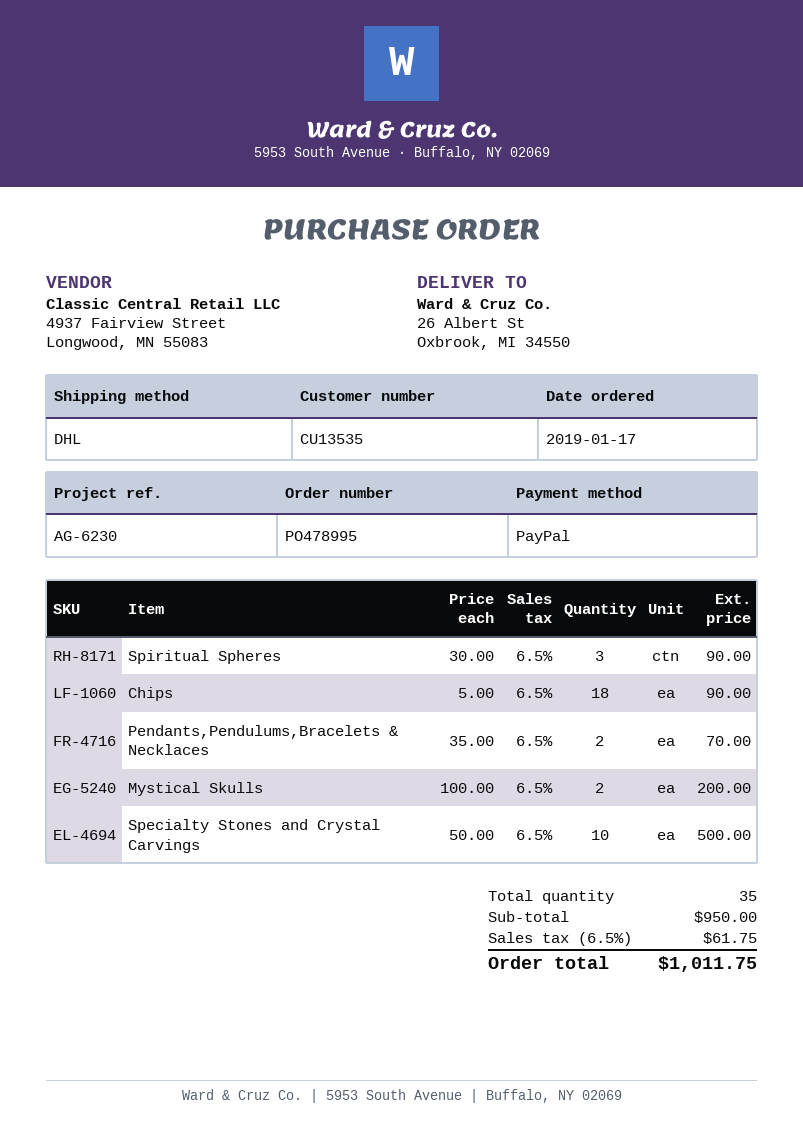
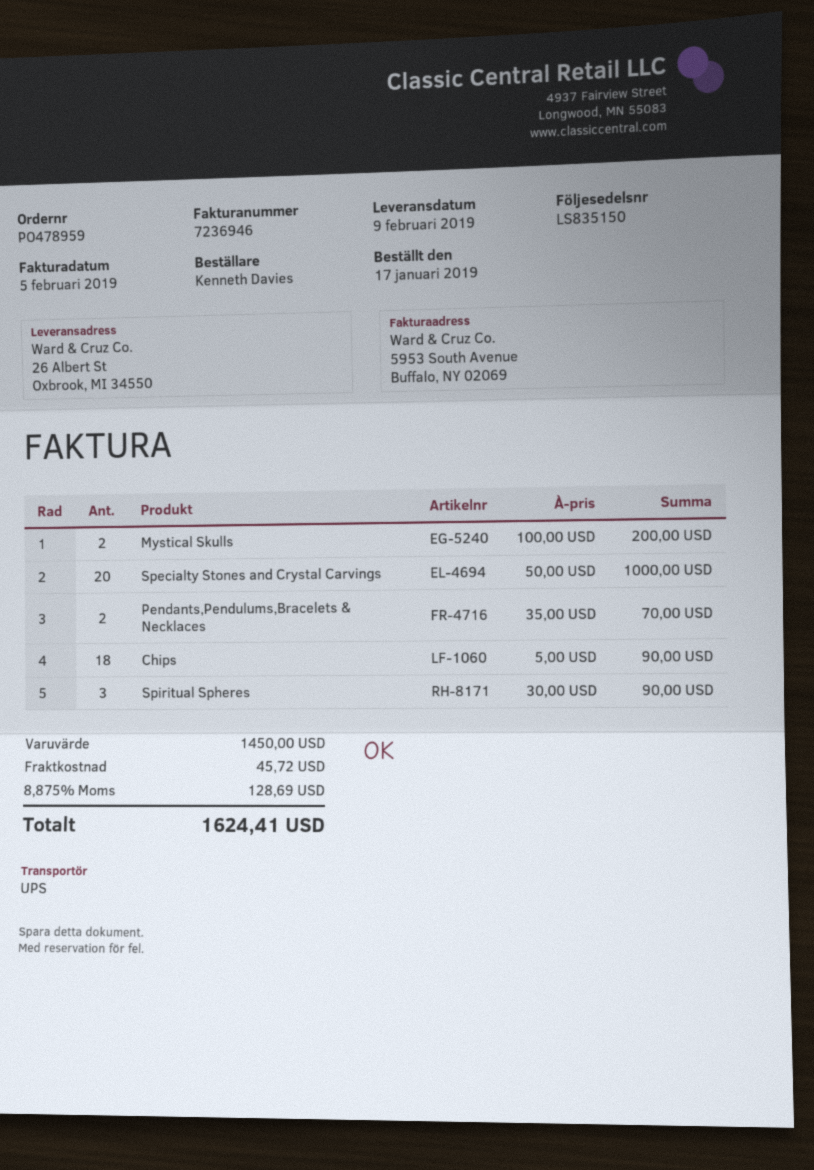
order number: PO478995 -> PO478959
shipping method: DHL -> UPS
Specialty Stones and Crystal Carvings: 10 x 50.00 = 500.00 -> 20 x 50.00 = 1000.00
subtotal: 950.00 -> 1450.00
shipping: none -> 45.72
tax: 6.5% = 61.75 -> 8.875% = 128.69
total: 1011.75 -> 1624.41

